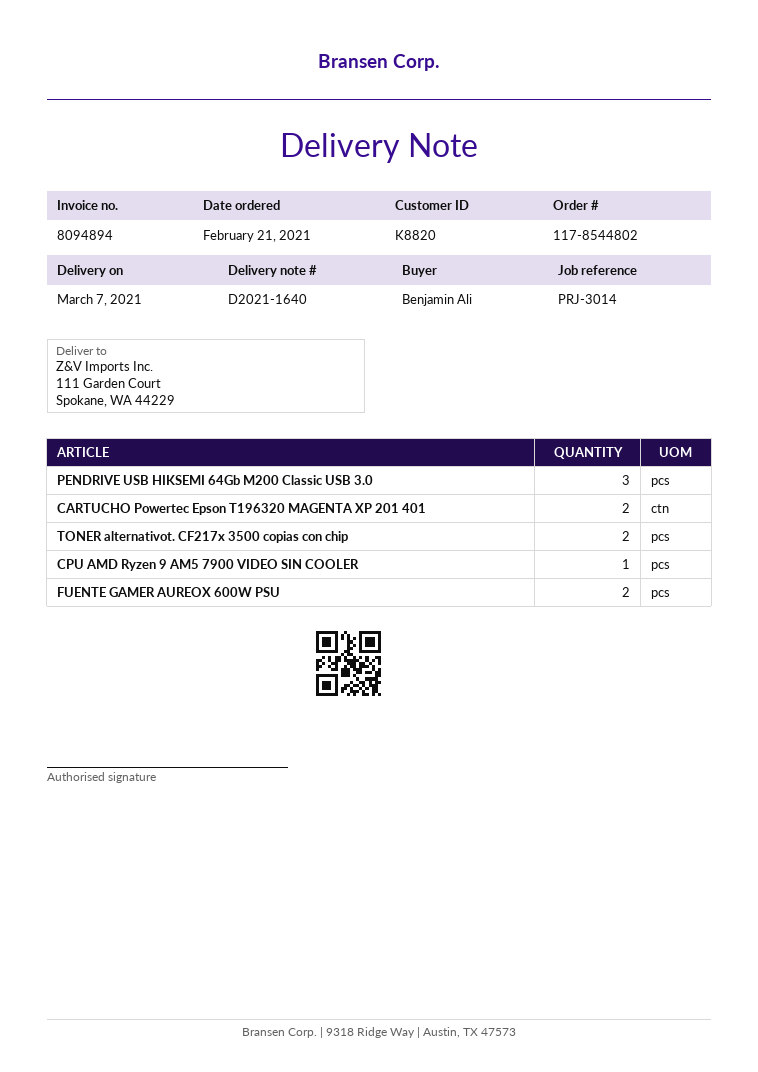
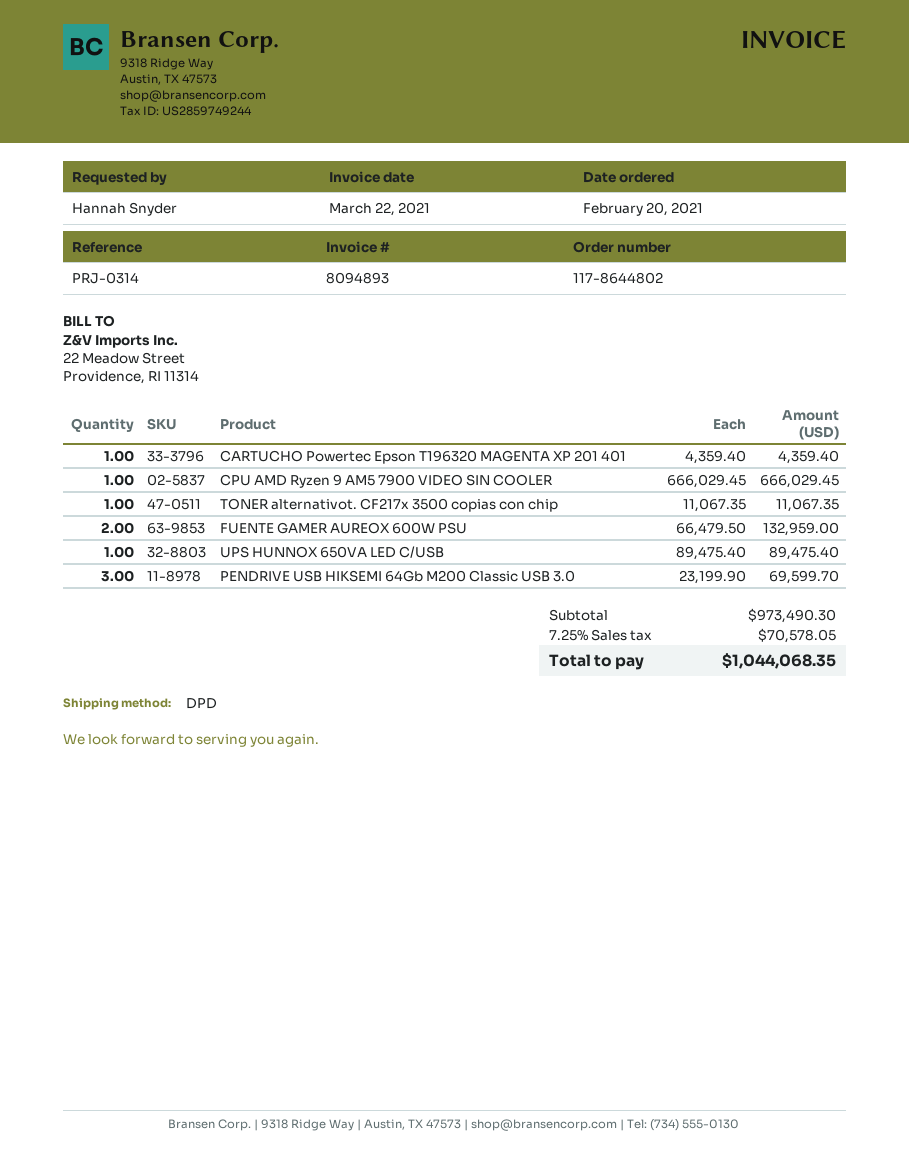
order number: 117-8544802 -> 117-8644802
order date: 2021-02-21 -> 2021-02-20
invoice number: 8094894 -> 8094893
reference: PRJ-3014 -> PRJ-0314
ordered by: Benjamin Ali -> Hannah Snyder
CARTUCHO Powertec Epson T196320 MAGENTA XP 201 401: 2 -> 1
TONER alternativot. CF217x 3500 copias con chip: 2 -> 1
UPS HUNNOX 650VA LED C/USB: none -> 1

